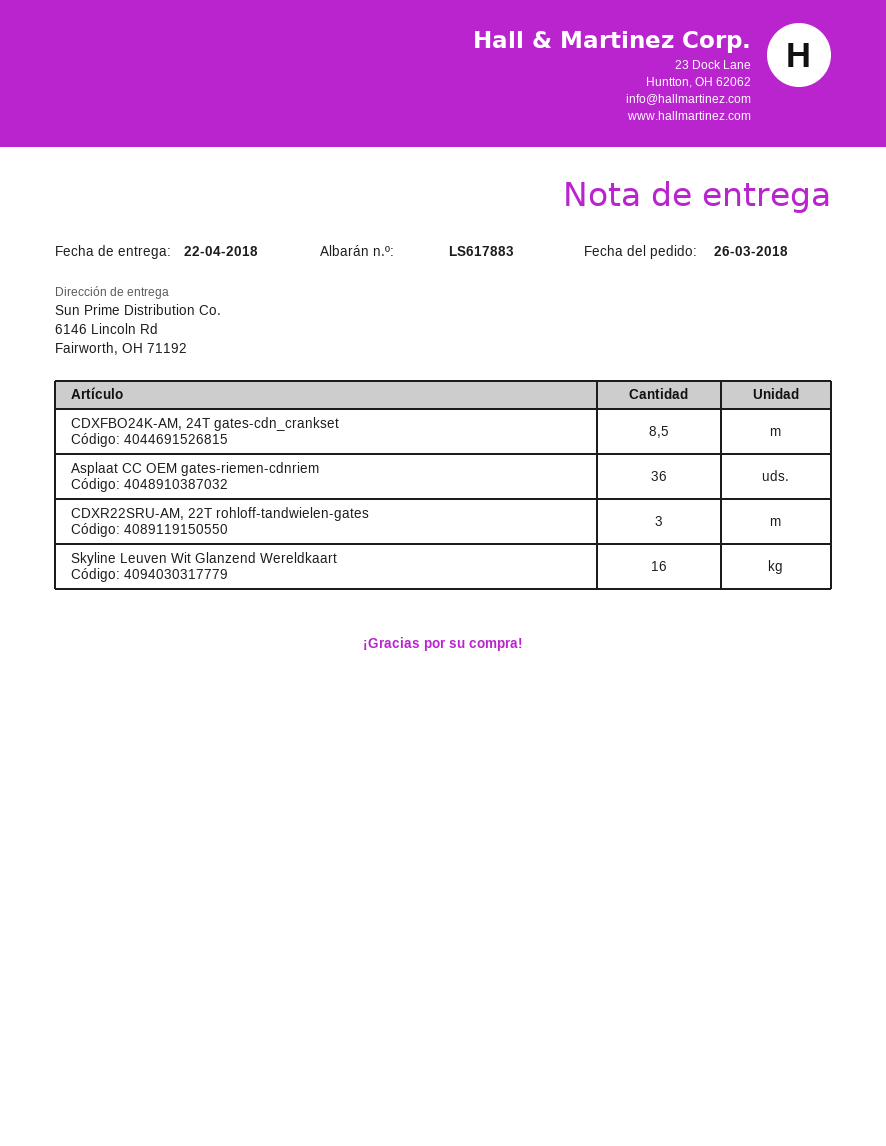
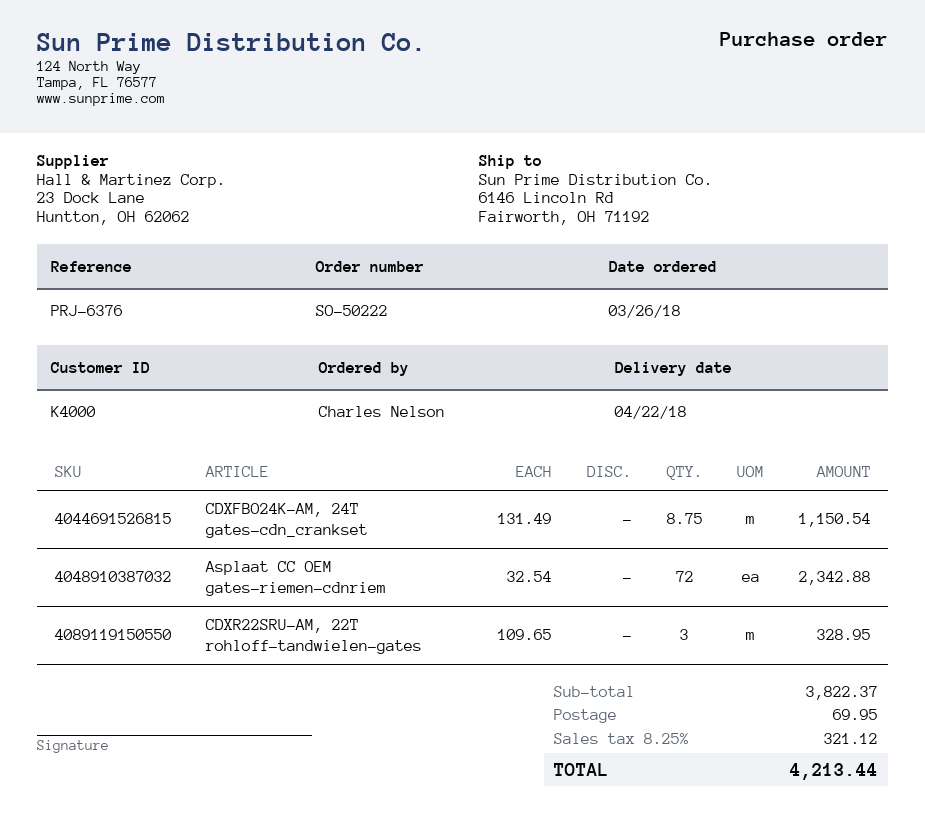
CDXFBO24K-AM, 24T gates-cdn_crankset: 8.5 -> 8.75
Asplaat CC OEM gates-riemen-cdnriem: 36 -> 72
Skyline Leuven Wit Glanzend Wereldkaart: 16 -> none

